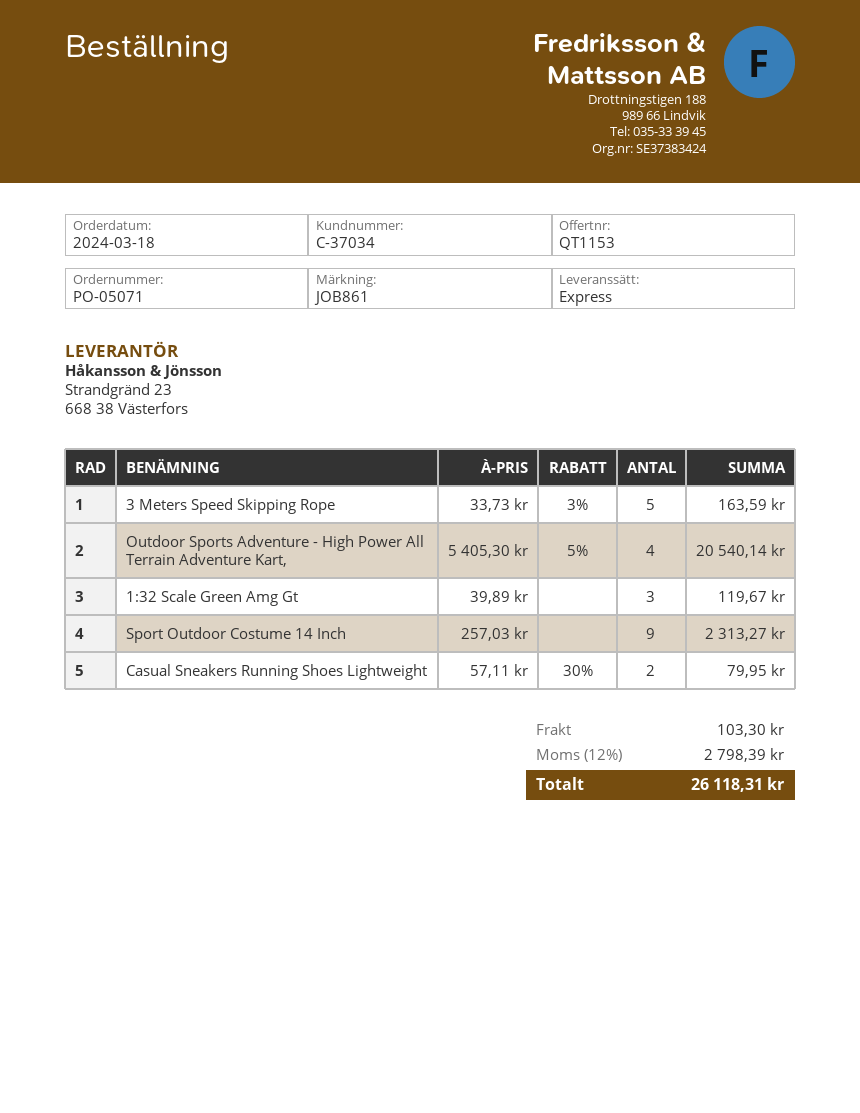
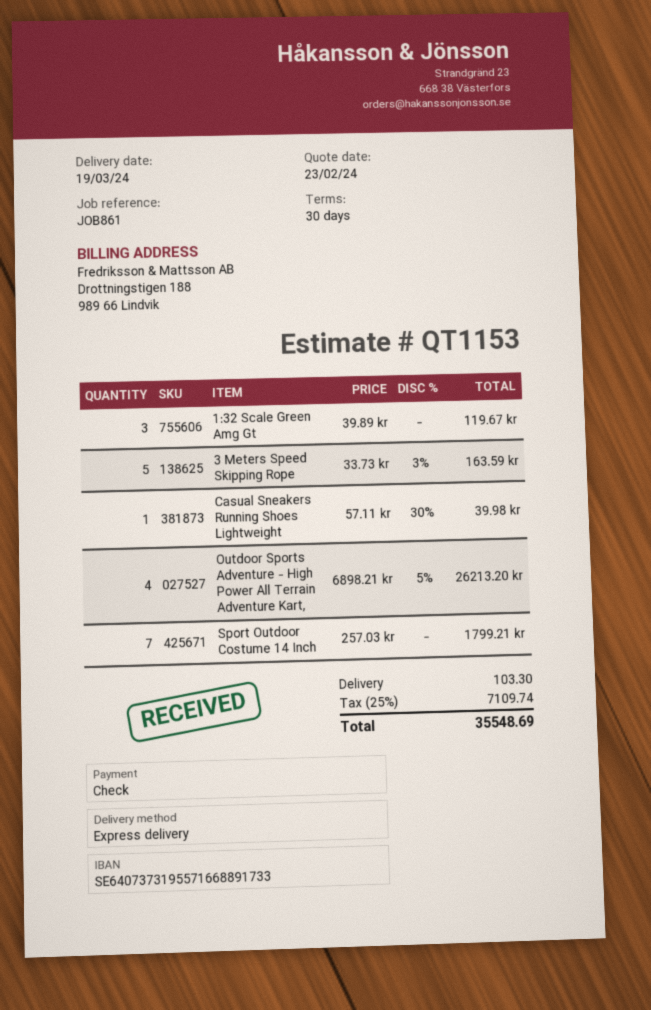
Outdoor Sports Adventure - High Power All Terrain Adventure Kart,: 4 x 5405.30 - 5% = 20540.14 -> 4 x 6898.21 - 5% = 26213.20
Sport Outdoor Costume 14 Inch: 9 x 257.03 = 2313.27 -> 7 x 257.03 = 1799.21
Casual Sneakers Running Shoes Lightweight: 2 x 57.11 - 30% = 79.95 -> 1 x 57.11 - 30% = 39.98
tax: 12% = 2798.39 -> 25% = 7109.74
total: 26118.31 -> 35548.69

